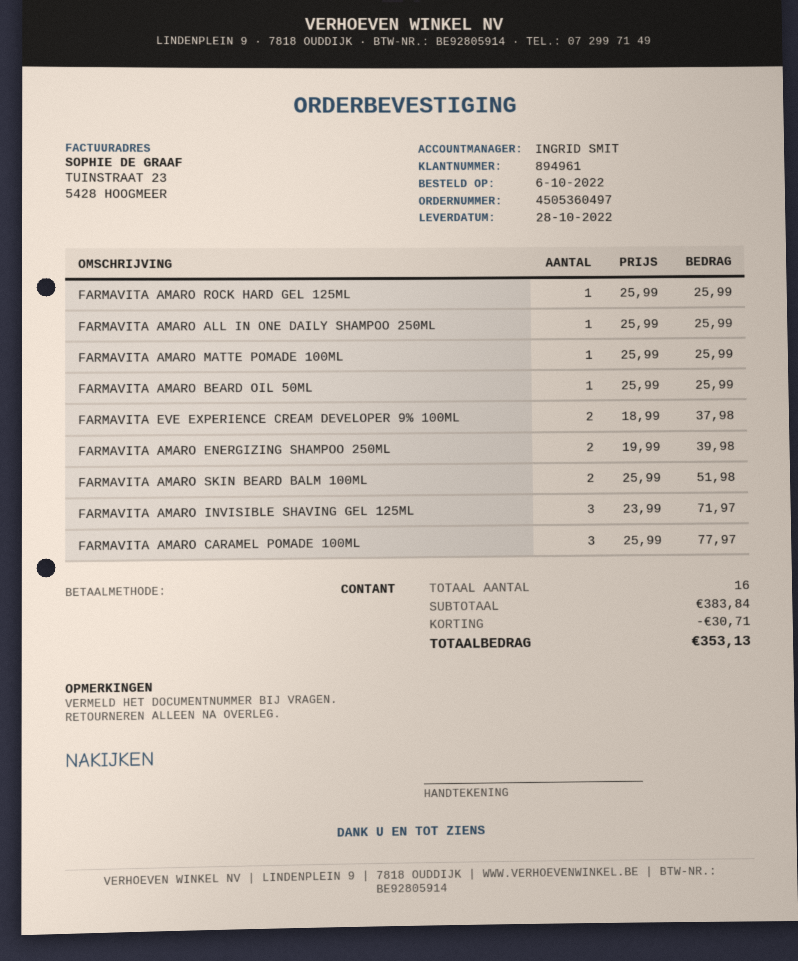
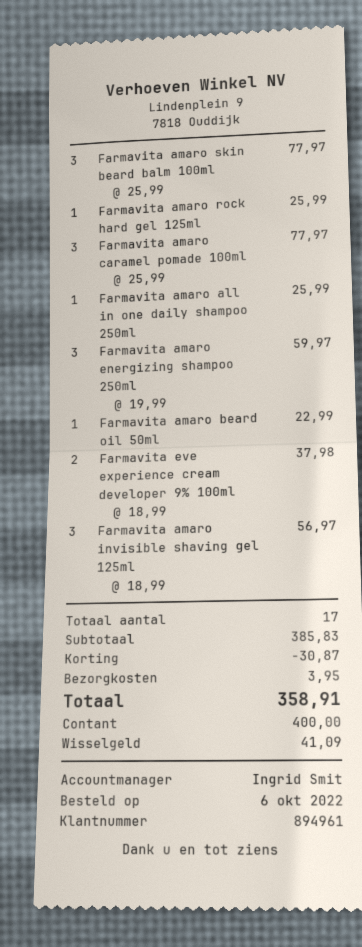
FARMAVITA AMARO MATTE POMADE 100ML: 1 x 25.99 = 25.99 -> none
FARMAVITA AMARO BEARD OIL 50ML: 1 x 25.99 = 25.99 -> 1 x 22.99 = 22.99
FARMAVITA AMARO ENERGIZING SHAMPOO 250ML: 2 x 19.99 = 39.98 -> 3 x 19.99 = 59.97
FARMAVITA AMARO SKIN BEARD BALM 100ML: 2 x 25.99 = 51.98 -> 3 x 25.99 = 77.97
FARMAVITA AMARO INVISIBLE SHAVING GEL 125ML: 3 x 23.99 = 71.97 -> 3 x 18.99 = 56.97
total quantity: 16 -> 17
subtotal: 383.84 -> 385.83
discount: 30.71 -> 30.87
shipping: none -> 3.95
total: 353.13 -> 358.91

